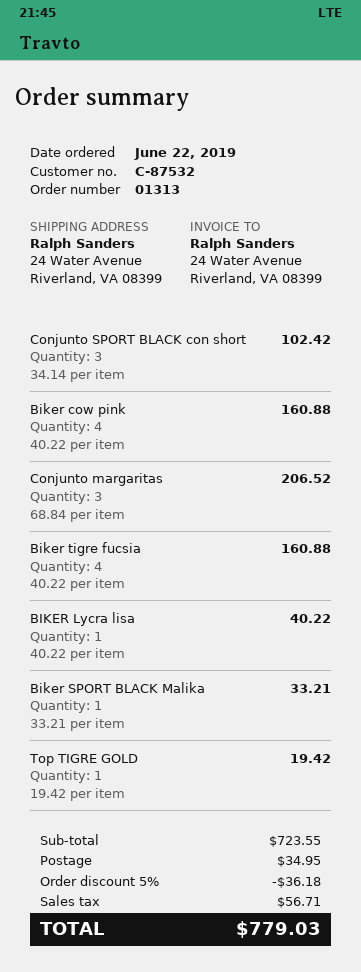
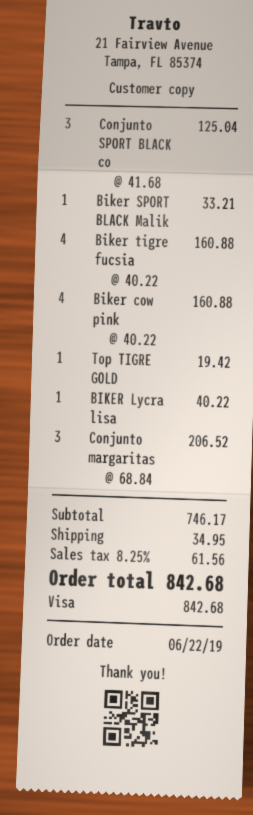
Conjunto SPORT BLACK con short: 3 x 34.14 = 102.42 -> 3 x 41.68 = 125.04
subtotal: 723.55 -> 746.17
discount: 5% = 36.18 -> none
tax: 56.71 -> 61.56
total: 779.03 -> 842.68

